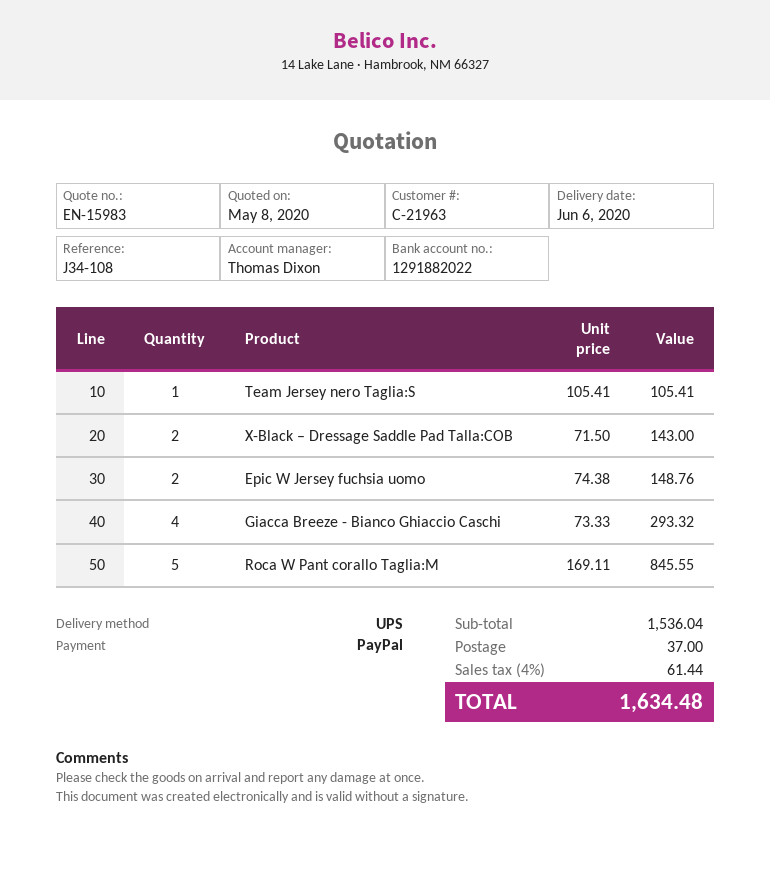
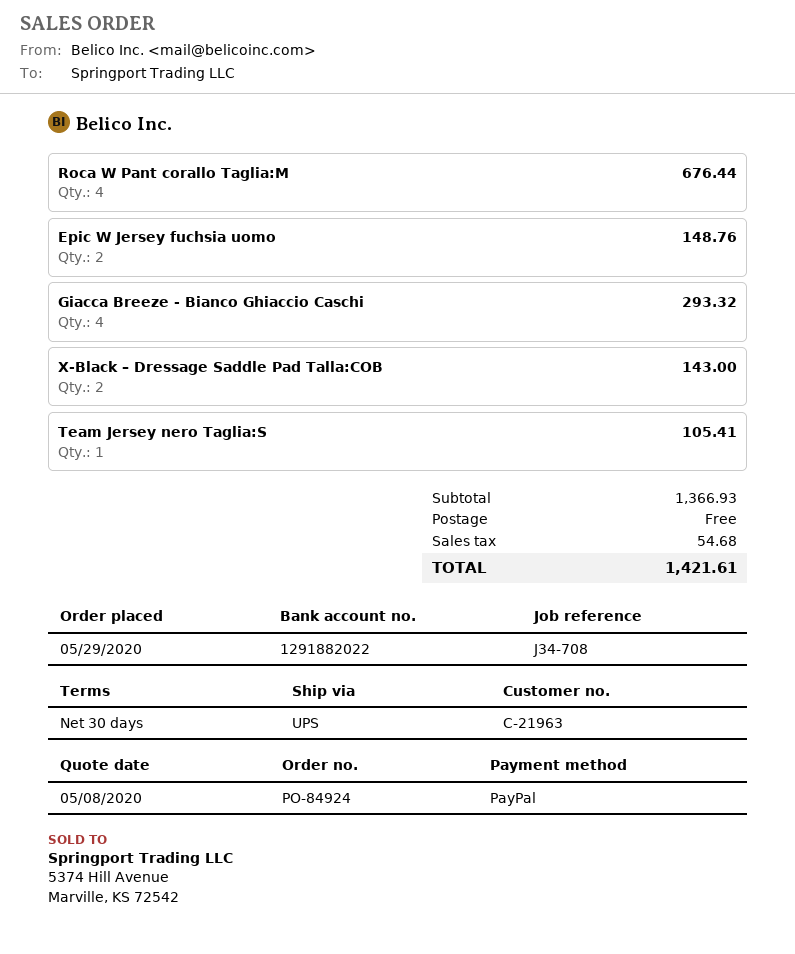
reference: J34-108 -> J34-708
Roca W Pant corallo Taglia:M: 5 for 845.55 -> 4 for 676.44
subtotal: 1536.04 -> 1366.93
shipping: 37.00 -> 0.00
tax: 61.44 -> 54.68
total: 1634.48 -> 1421.61

